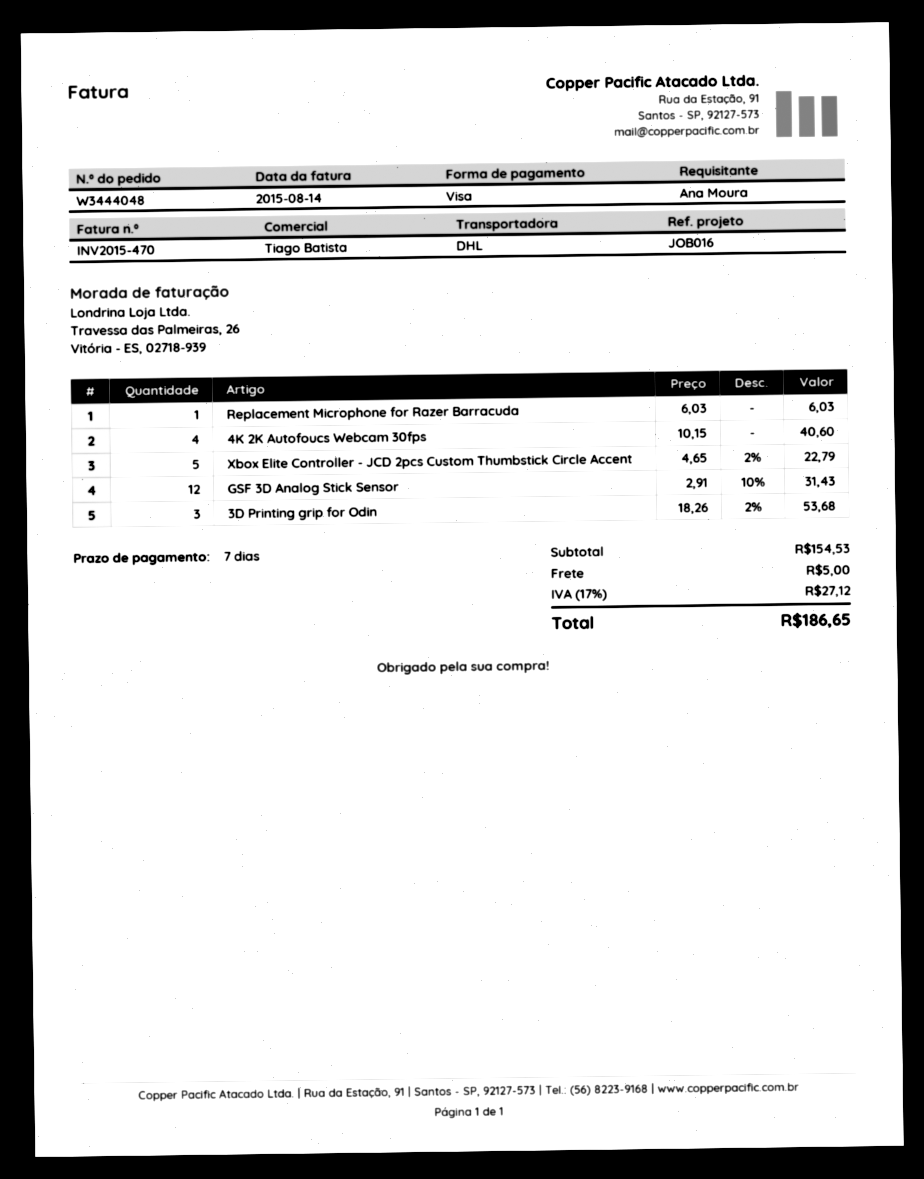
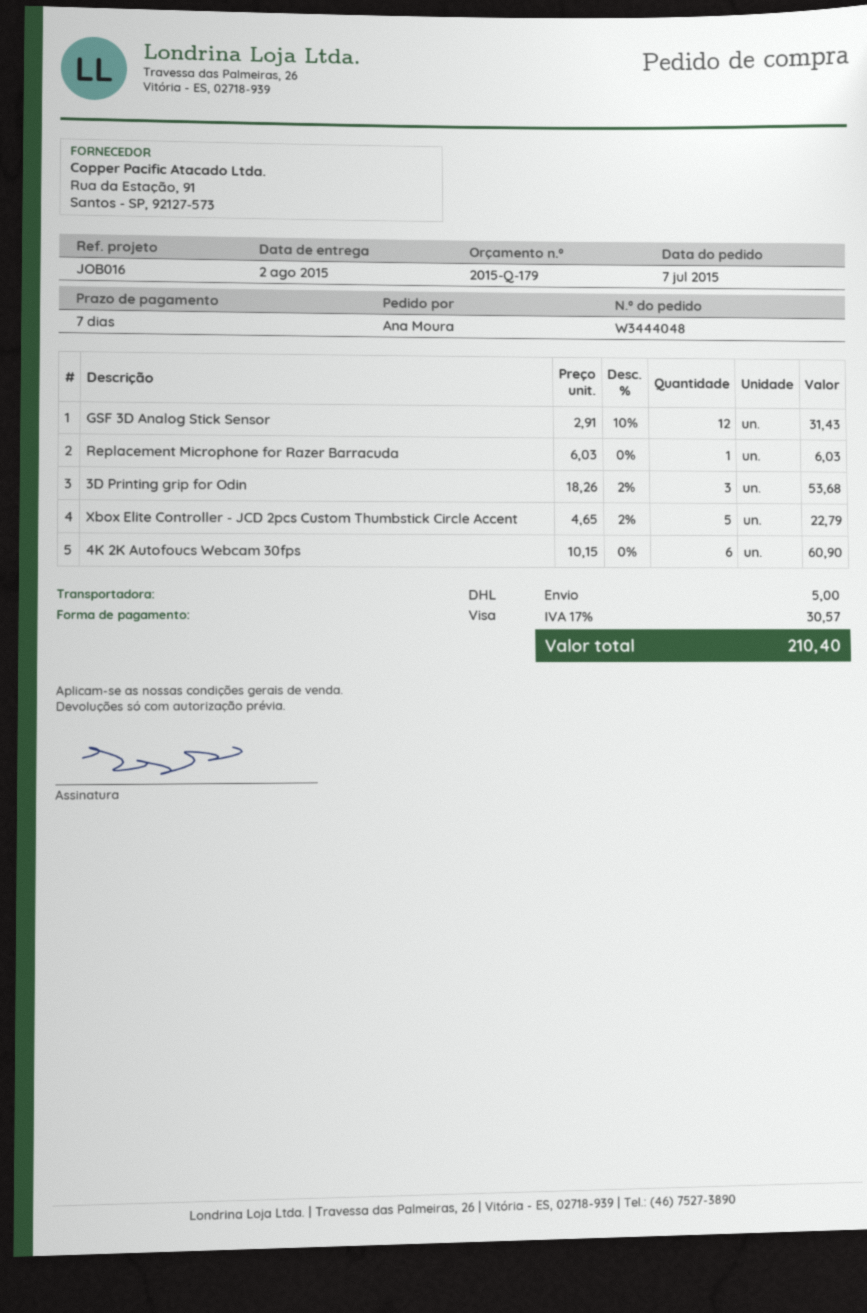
4K 2K Autofoucs Webcam 30fps: 4 x 10.15 = 40.60 -> 6 x 10.15 = 60.90
tax: 17% = 27.12 -> 17% = 30.57
total: 186.65 -> 210.40

